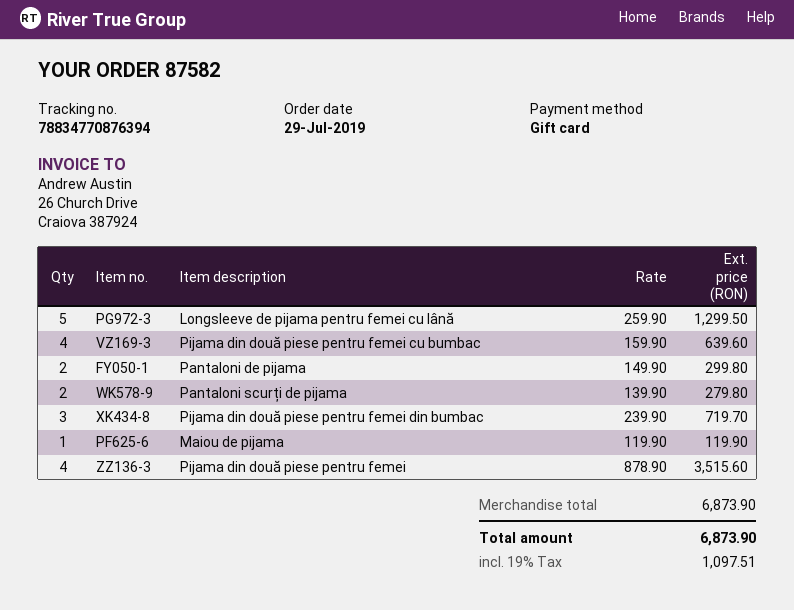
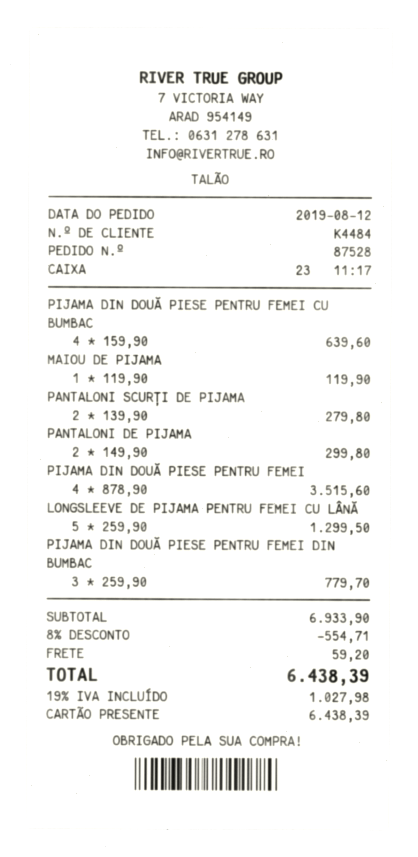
order number: 87582 -> 87528
order date: 2019-07-29 -> 2019-08-12
Pijama din două piese pentru femei din bumbac: 3 x 239.90 = 719.70 -> 3 x 259.90 = 779.70
subtotal: 6873.90 -> 6933.90
discount: none -> 8% = 554.71
shipping: none -> 59.20
tax: 19% = 1097.51 -> 19% = 1027.98
total: 6873.90 -> 6438.39

